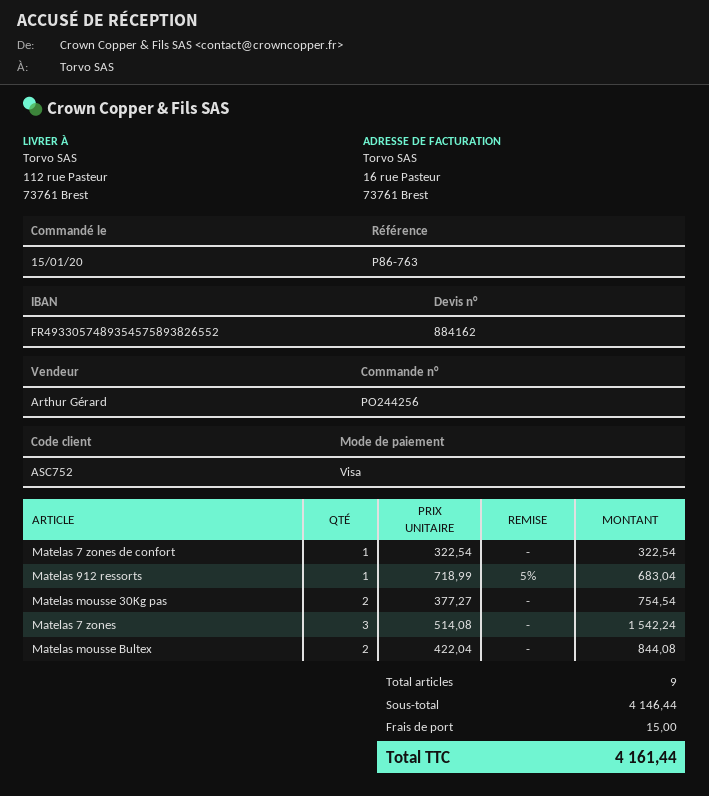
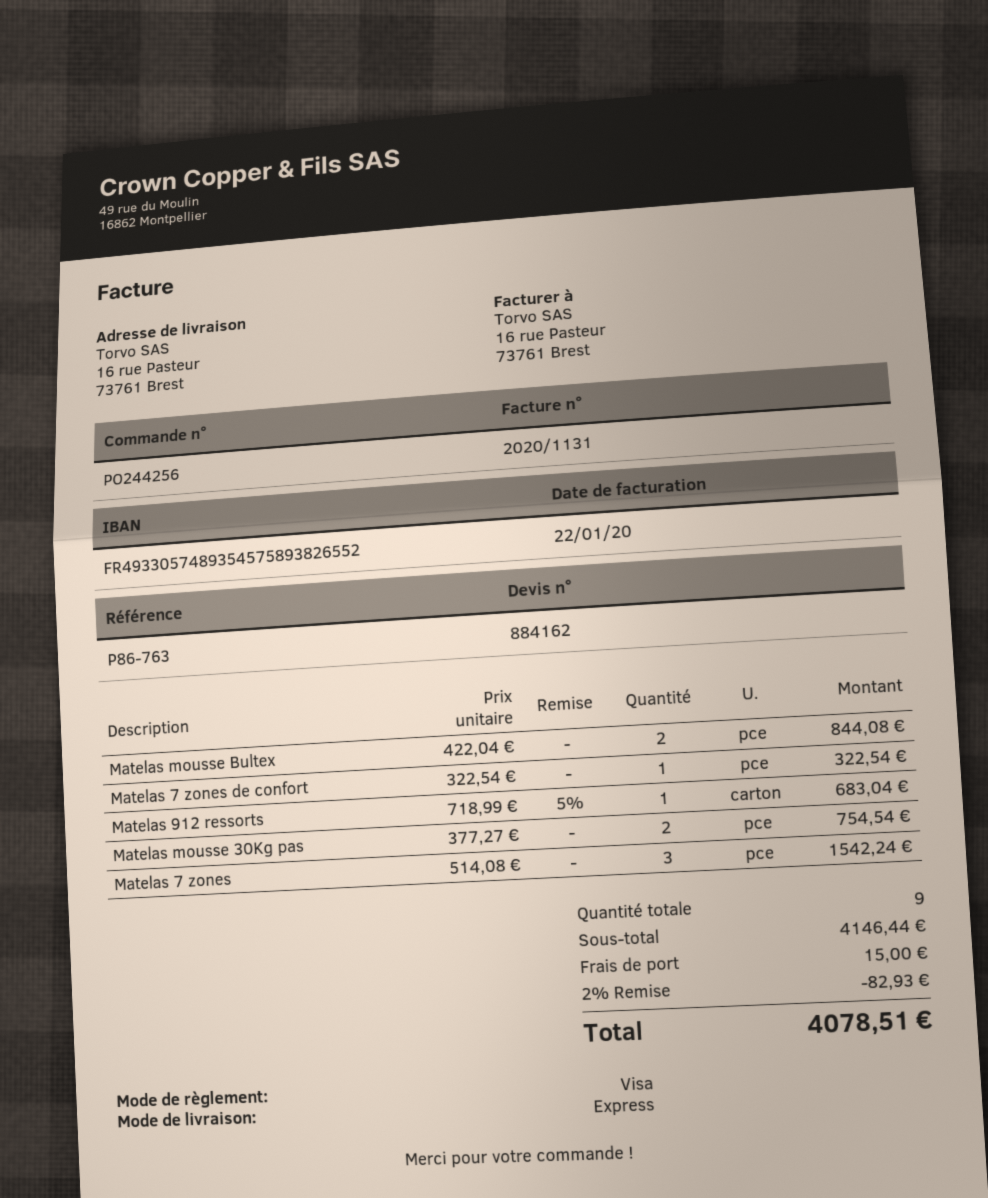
ship to: 112 rue Pasteur, 73761 Brest -> 16 rue Pasteur, 73761 Brest
discount: none -> 2% = 82.93
total: 4161.44 -> 4078.51

